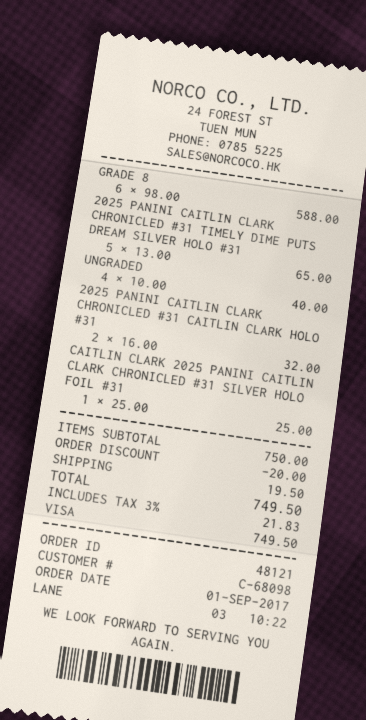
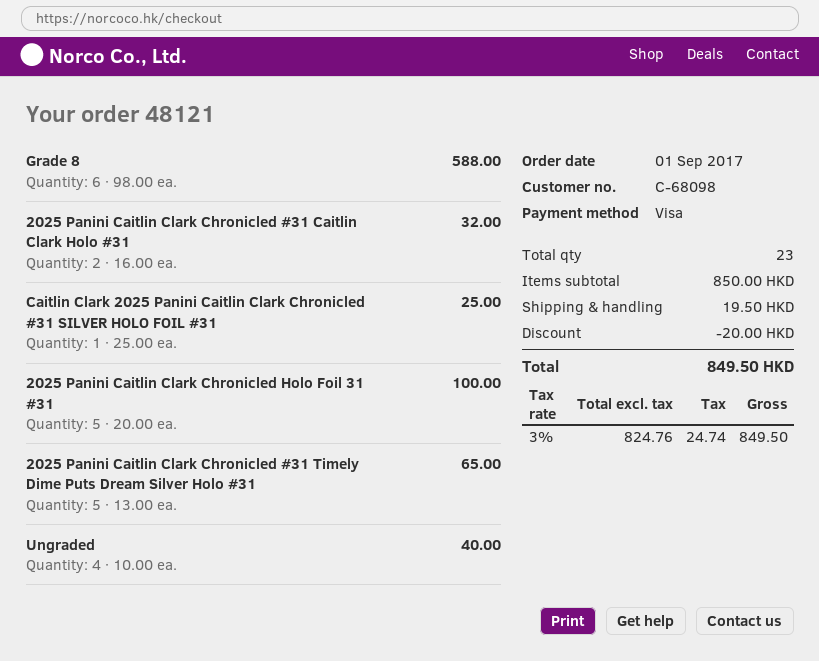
2025 Panini Caitlin Clark Chronicled Holo Foil 31 #31: none -> 5 x 20.00 = 100.00
subtotal: 750.00 -> 850.00
tax: 3% = 21.83 -> 3% = 24.74
total: 749.50 -> 849.50

